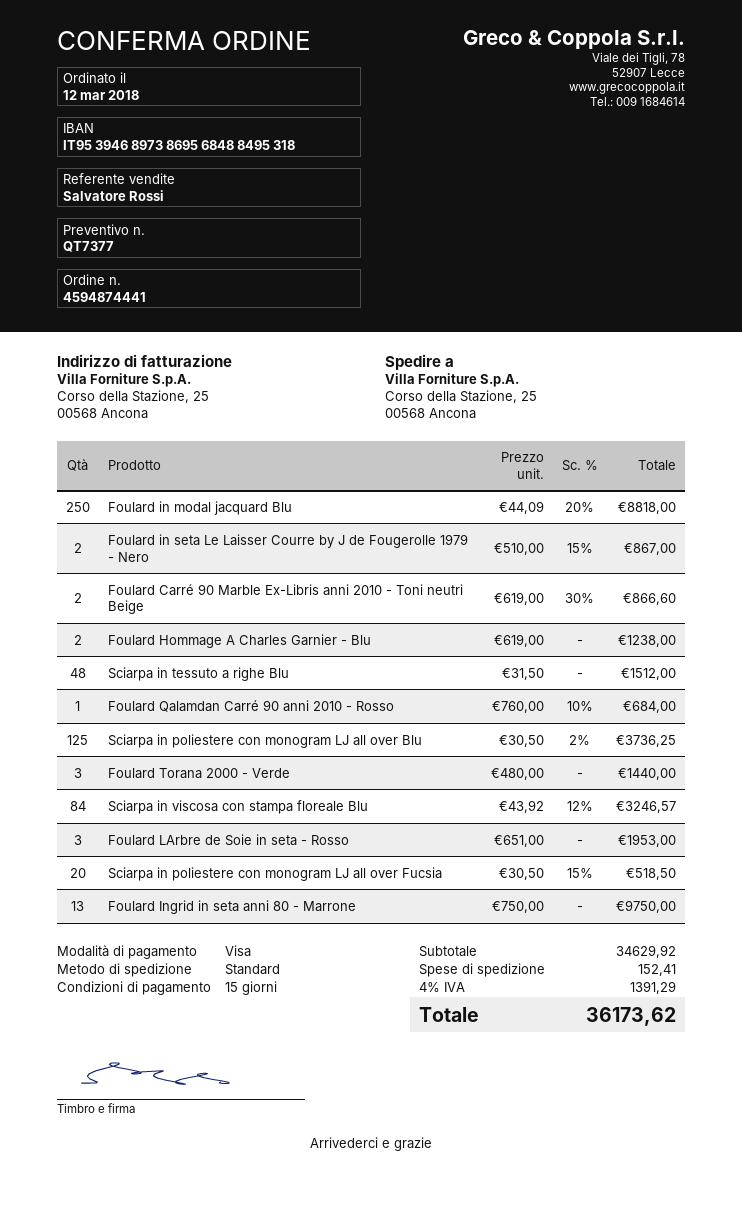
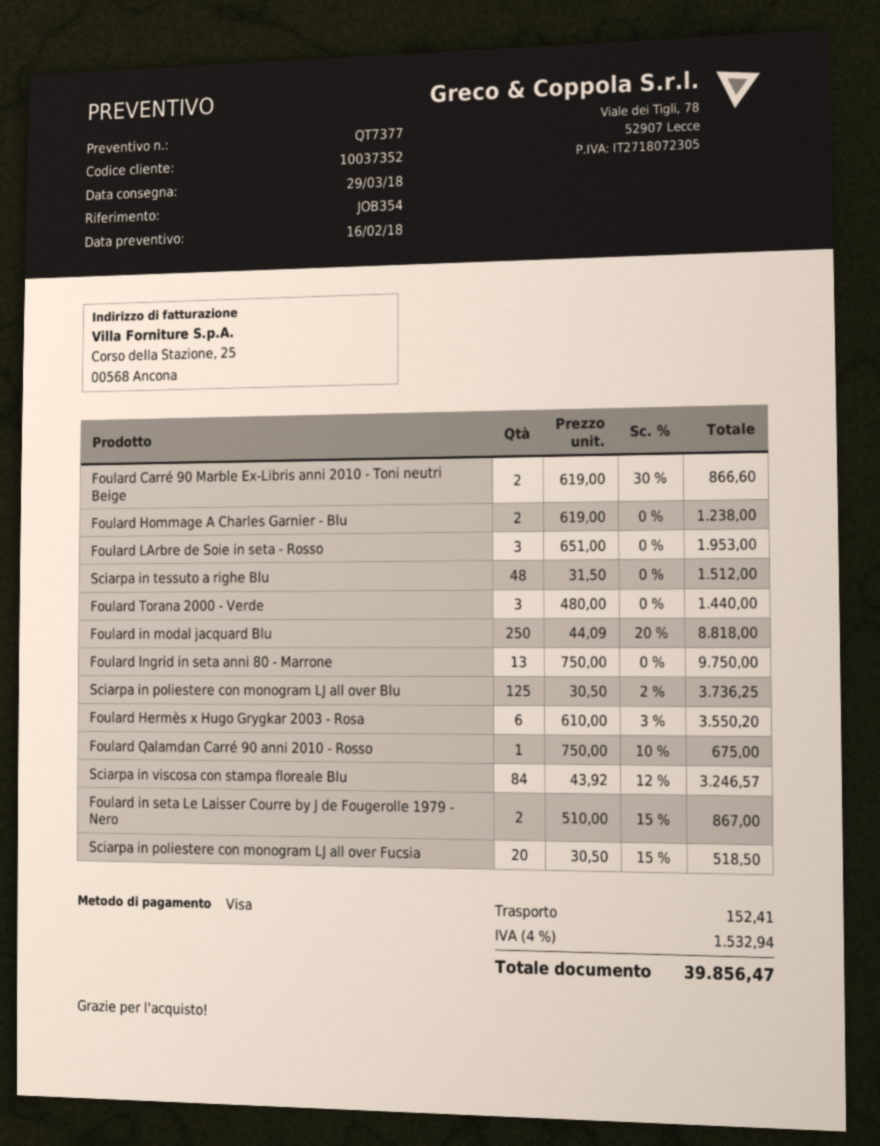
Foulard Qalamdan Carré 90 anni 2010 - Rosso: 1 x 760.00 - 10% = 684.00 -> 1 x 750.00 - 10% = 675.00
Foulard Hermès x Hugo Grygkar 2003 - Rosa: none -> 6 x 610.00 - 3% = 3550.20
tax: 4% = 1391.29 -> 4% = 1532.94
total: 36173.62 -> 39856.47

